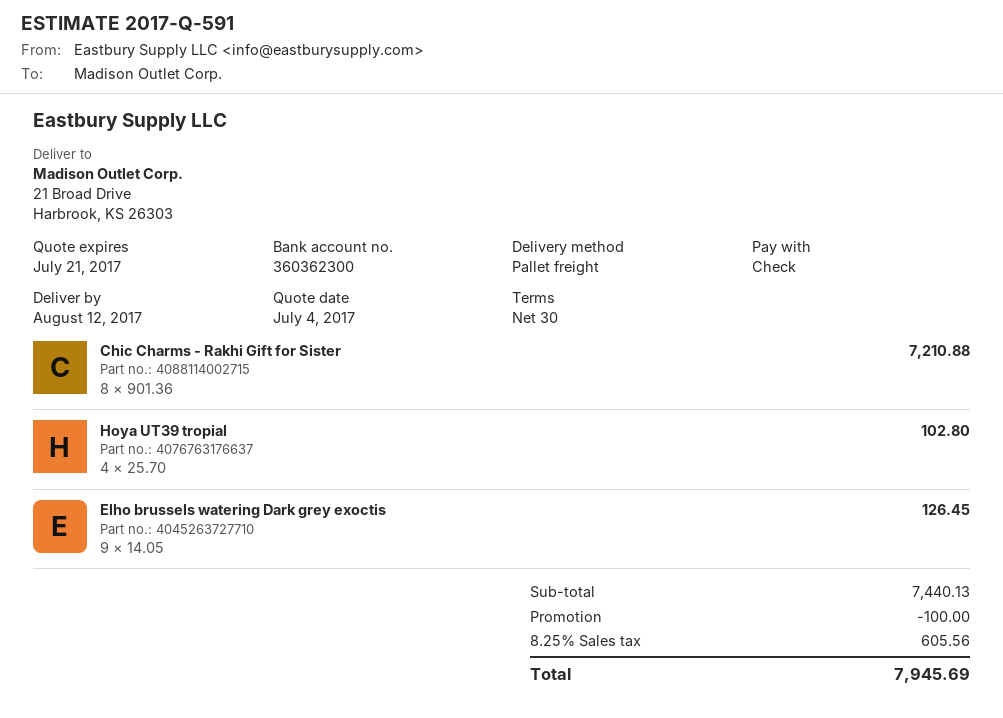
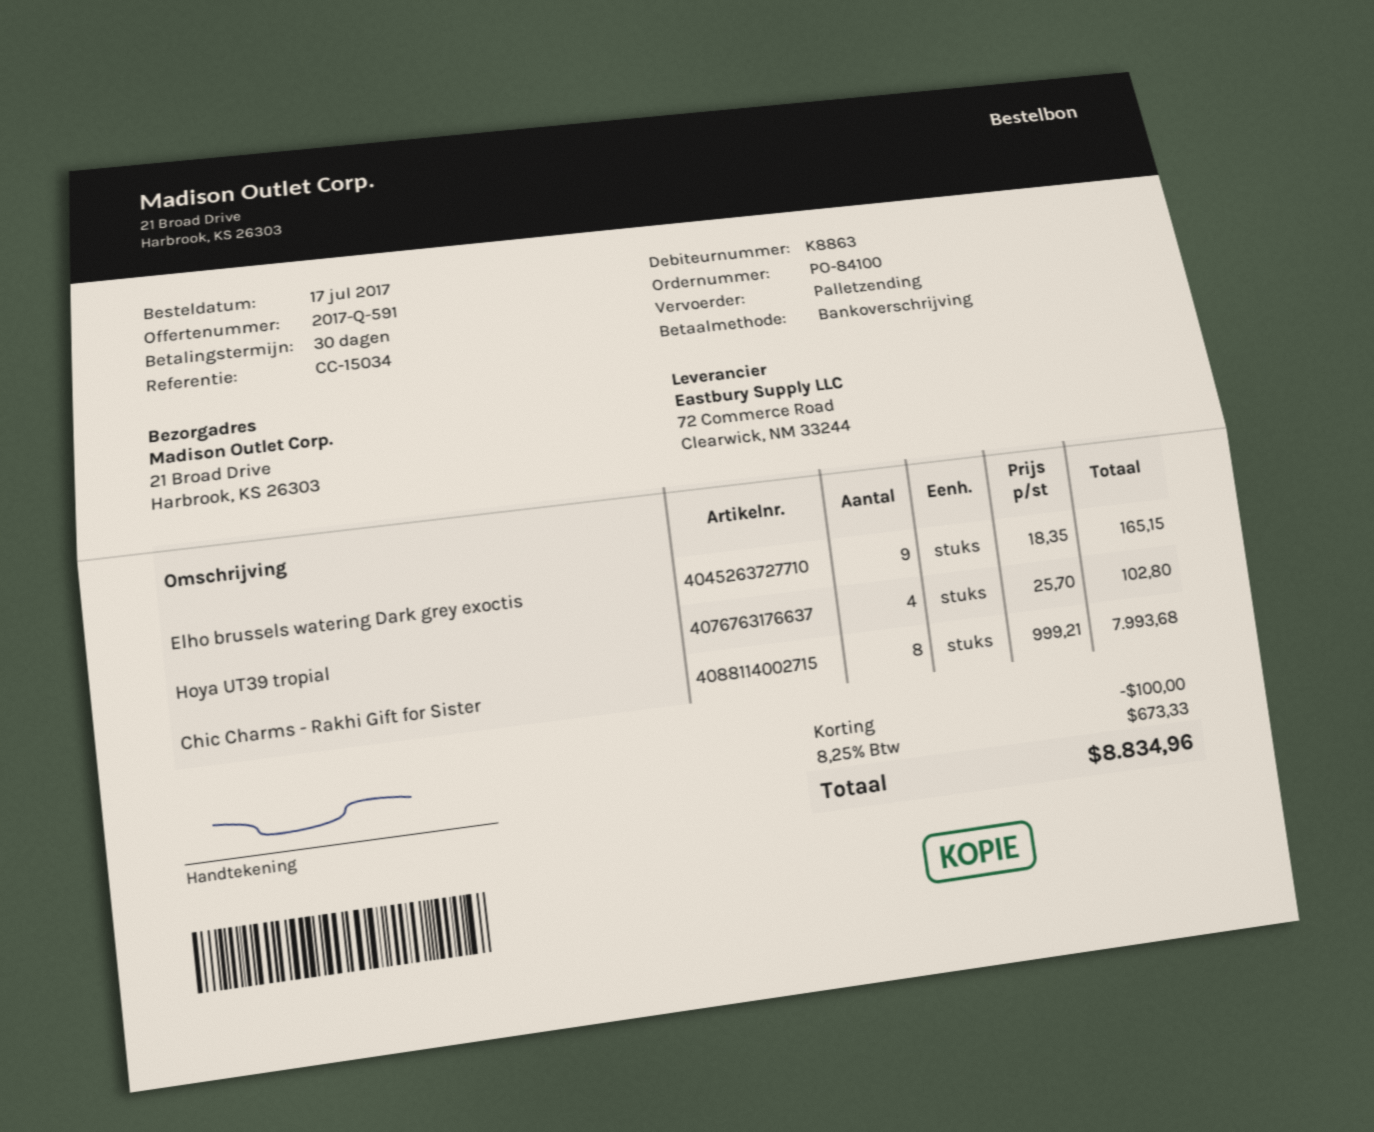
payment method: cheque -> bank transfer
Chic Charms - Rakhi Gift for Sister: 8 x 901.36 = 7210.88 -> 8 x 999.21 = 7993.68
Elho brussels watering Dark grey exoctis: 9 x 14.05 = 126.45 -> 9 x 18.35 = 165.15
tax: 8.25% = 605.56 -> 8.25% = 673.33
total: 7945.69 -> 8834.96

